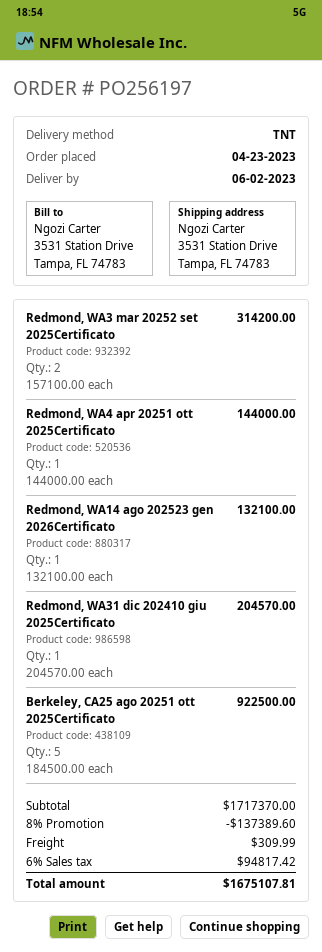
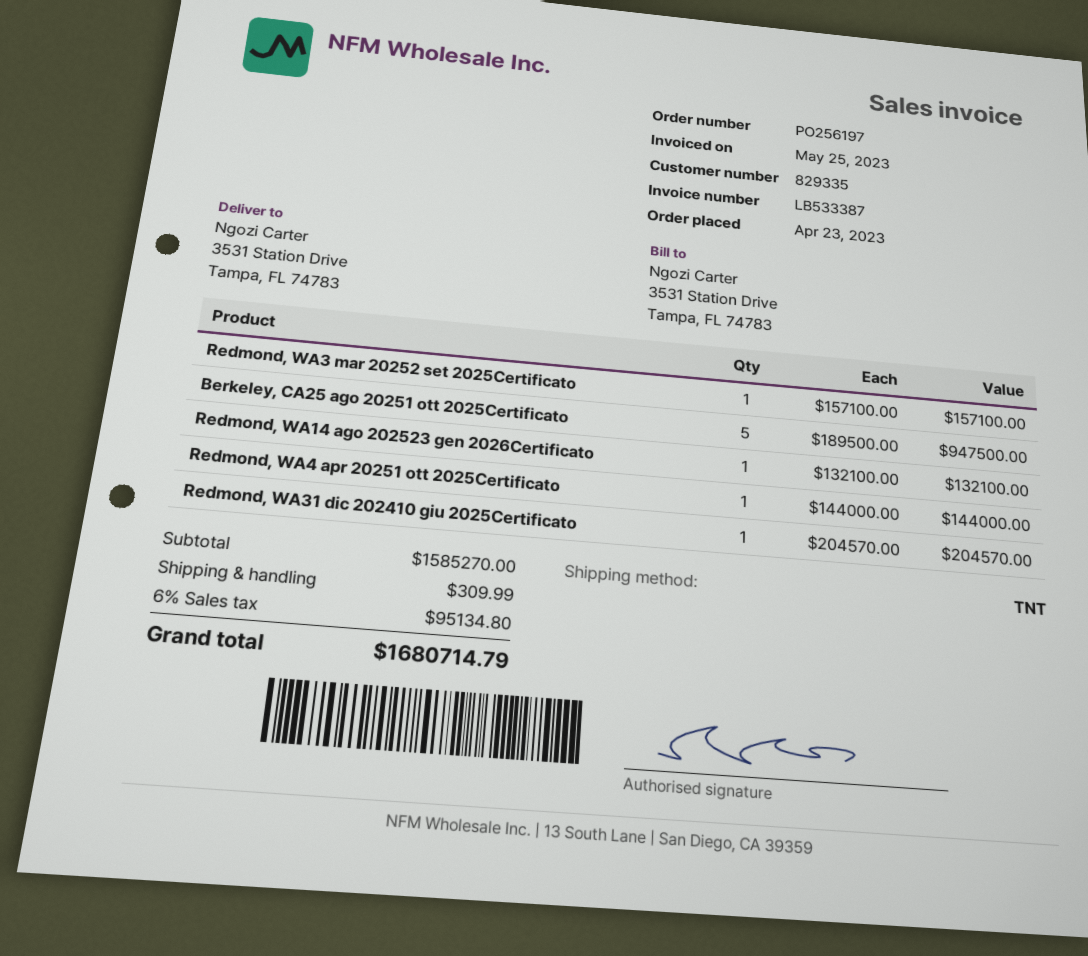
Redmond, WA3 mar 20252 set 2025Certificato: 2 x 157100.00 = 314200.00 -> 1 x 157100.00 = 157100.00
Berkeley, CA25 ago 20251 ott 2025Certificato: 5 x 184500.00 = 922500.00 -> 5 x 189500.00 = 947500.00
subtotal: 1717370.00 -> 1585270.00
discount: 8% = 137389.60 -> none
tax: 6% = 94817.42 -> 6% = 95134.80
total: 1675107.81 -> 1680714.79

